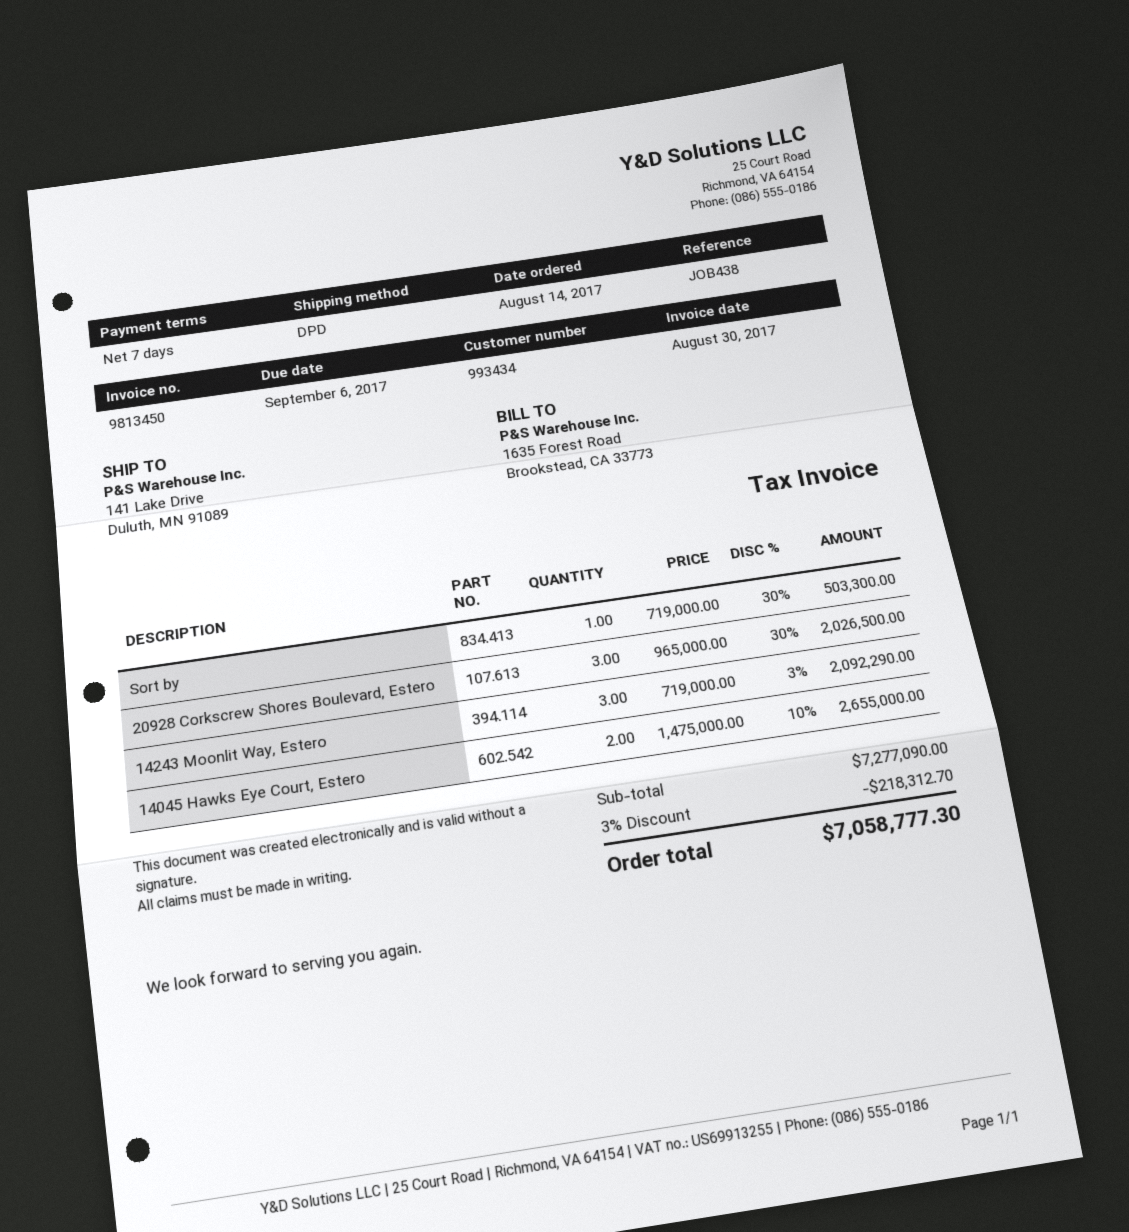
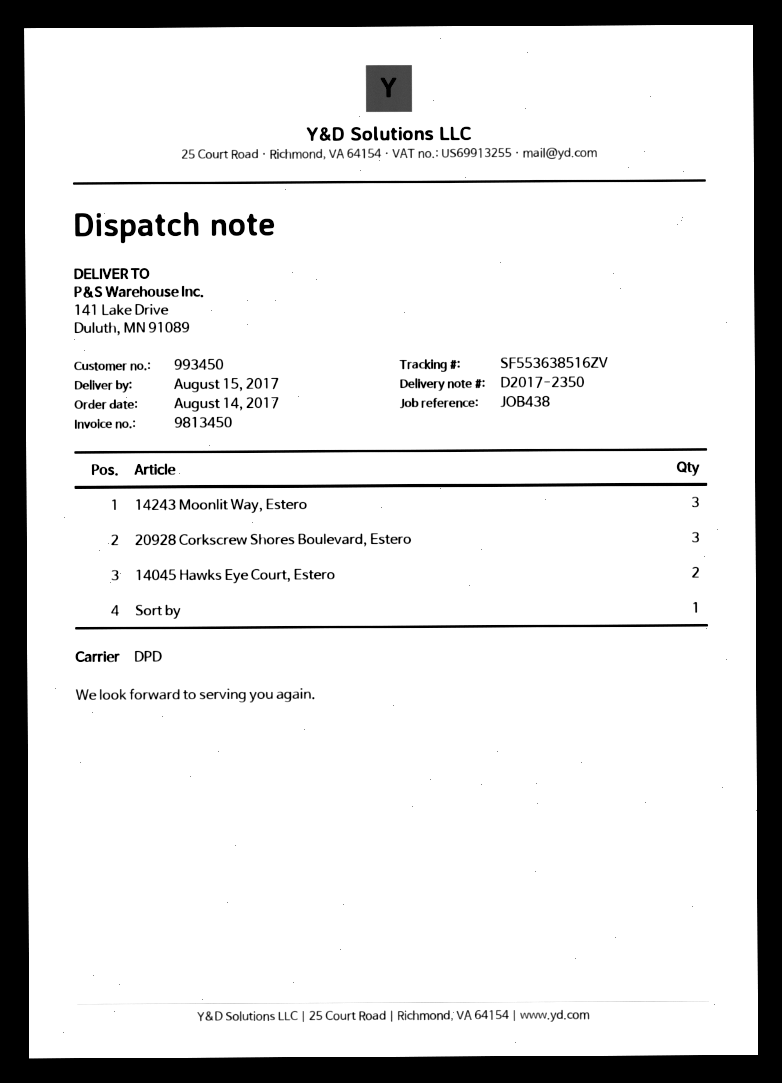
customer number: 993434 -> 993450

